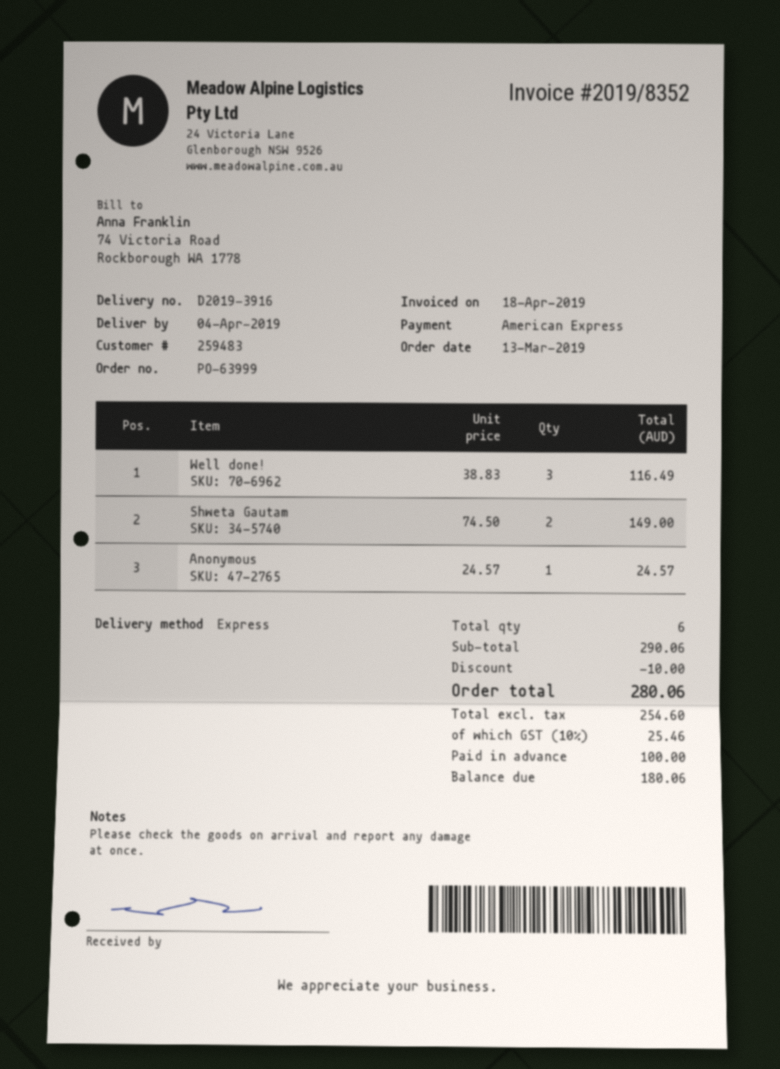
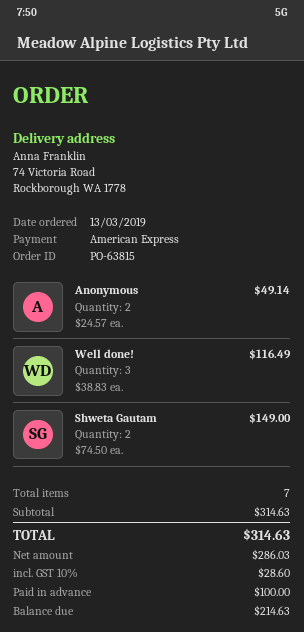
order number: PO-63999 -> PO-63815
Anonymous: 1 x 24.57 = 24.57 -> 2 x 24.57 = 49.14
total quantity: 6 -> 7
subtotal: 290.06 -> 314.63
discount: 10.00 -> none
net: 254.60 -> 286.03
tax: 10% = 25.46 -> 10% = 28.60
total: 280.06 -> 314.63
balance: 180.06 -> 214.63

